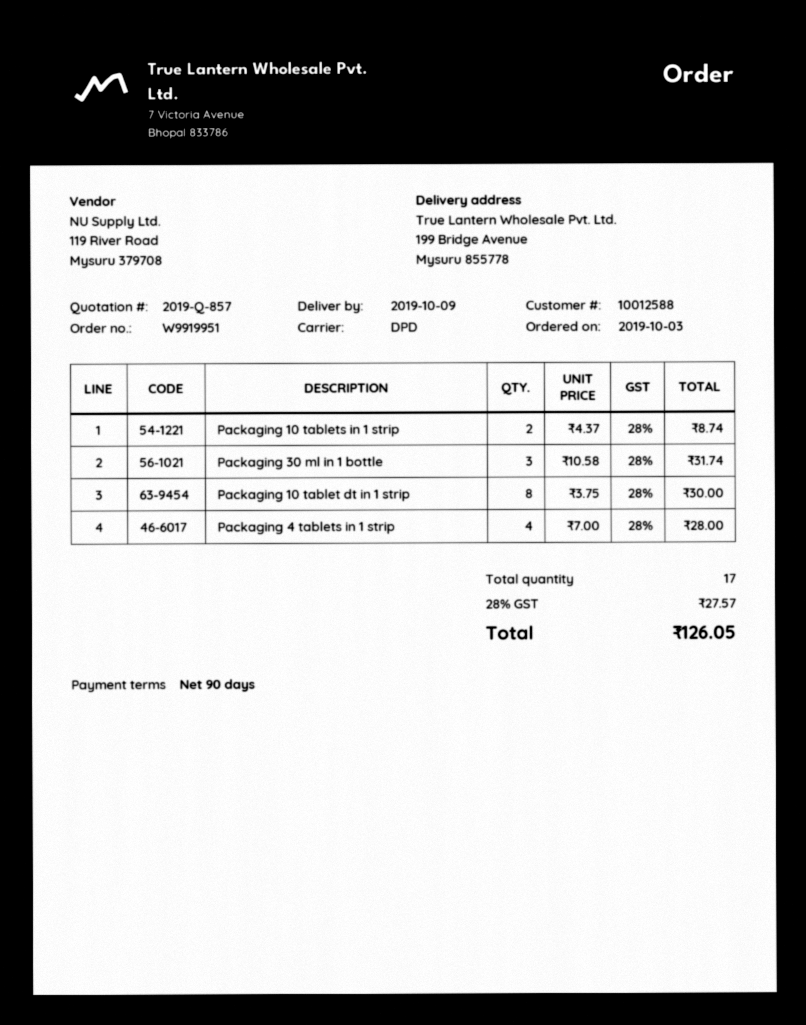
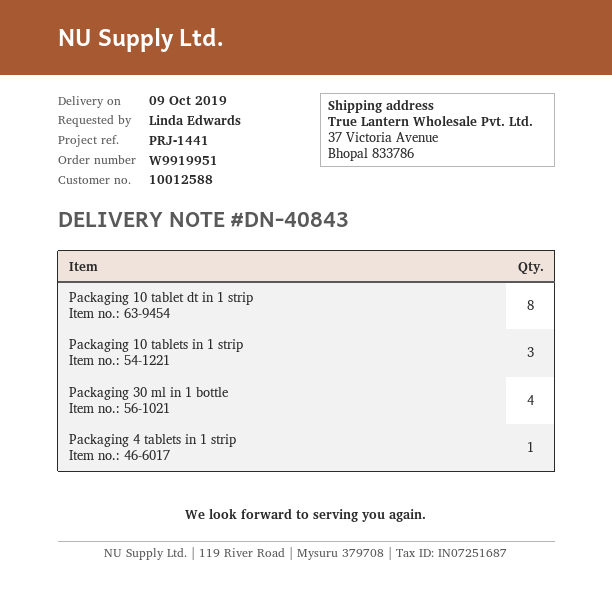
ship to: 199 Bridge Avenue, Mysuru 855778 -> 37 Victoria Avenue, Bhopal 833786
Packaging 10 tablets in 1 strip: 2 -> 3
Packaging 30 ml in 1 bottle: 3 -> 4
Packaging 4 tablets in 1 strip: 4 -> 1

